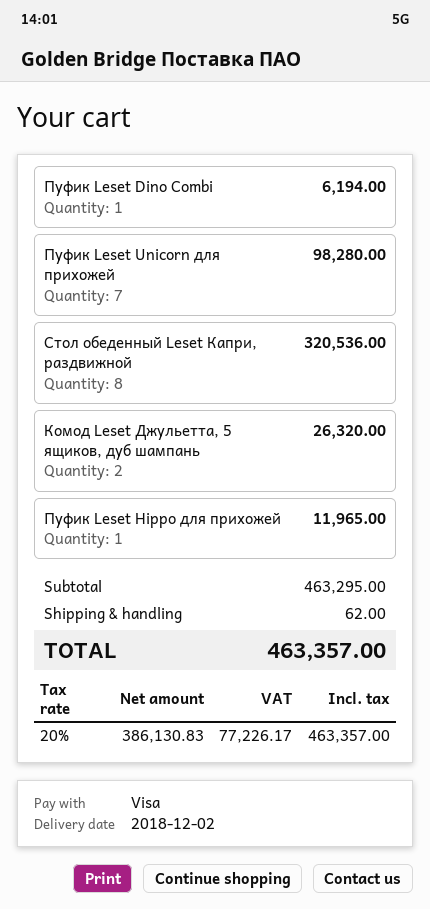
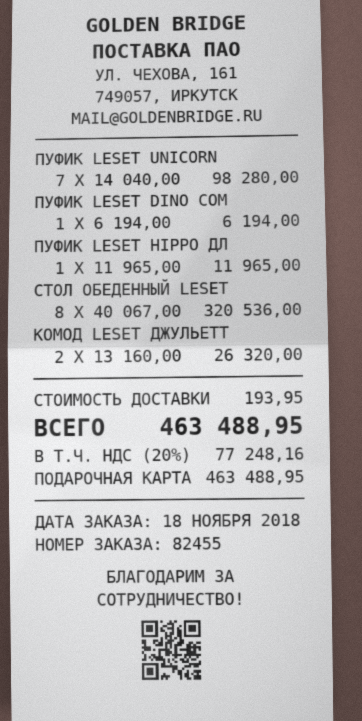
payment method: Visa -> gift card
shipping: 62.00 -> 193.95
tax: 20% = 77226.17 -> 20% = 77248.16
total: 463357.00 -> 463488.95

